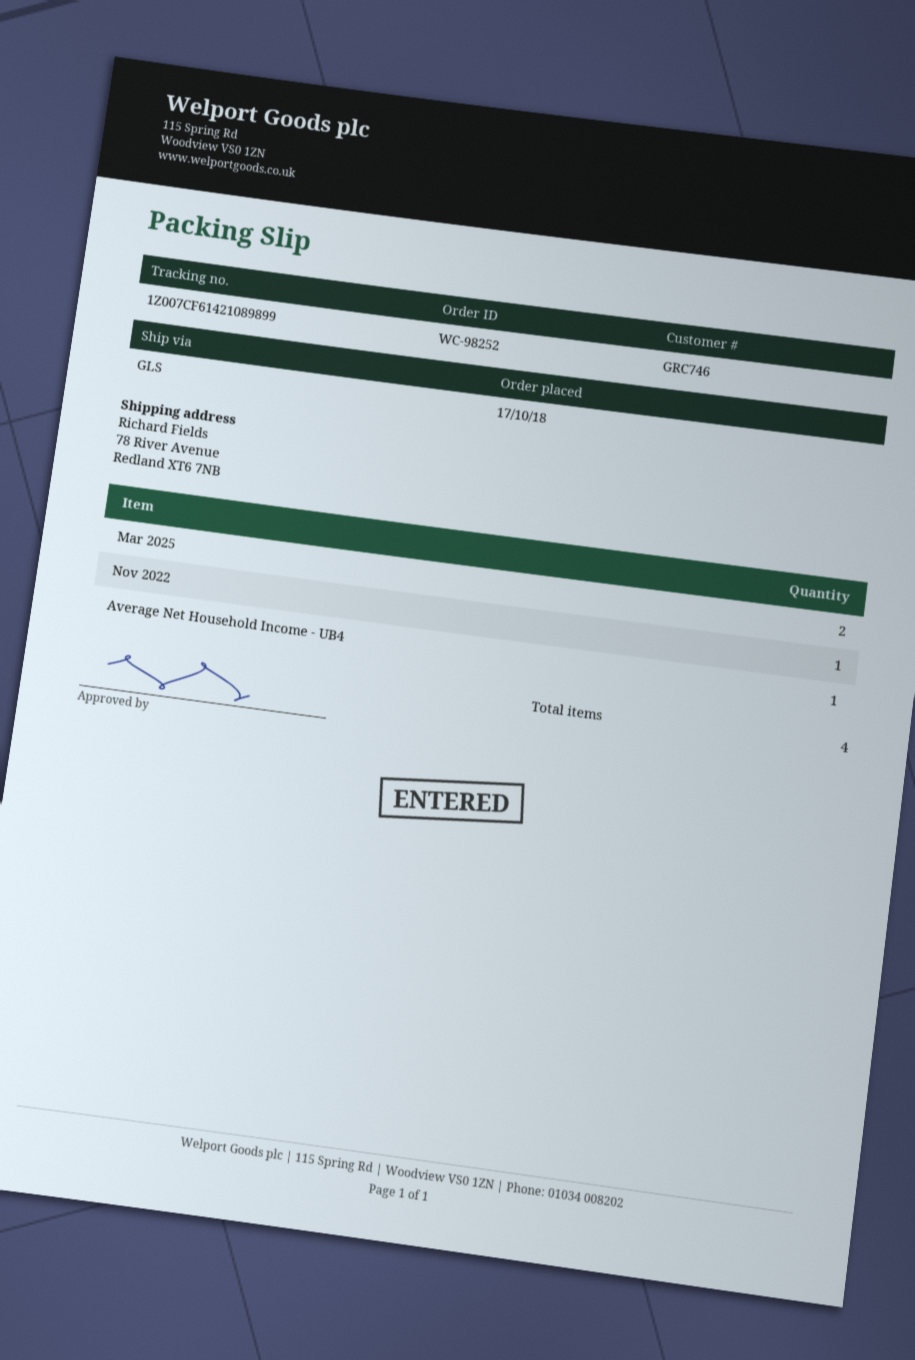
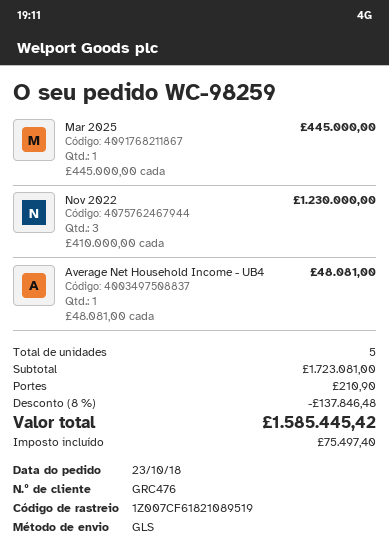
order number: WC-98252 -> WC-98259
order date: 2018-10-17 -> 2018-10-23
customer number: GRC746 -> GRC476
tracking number: 1Z007CF61421089899 -> 1Z007CF61821089519
Mar 2025: 2 -> 1
Nov 2022: 1 -> 3
total quantity: 4 -> 5

